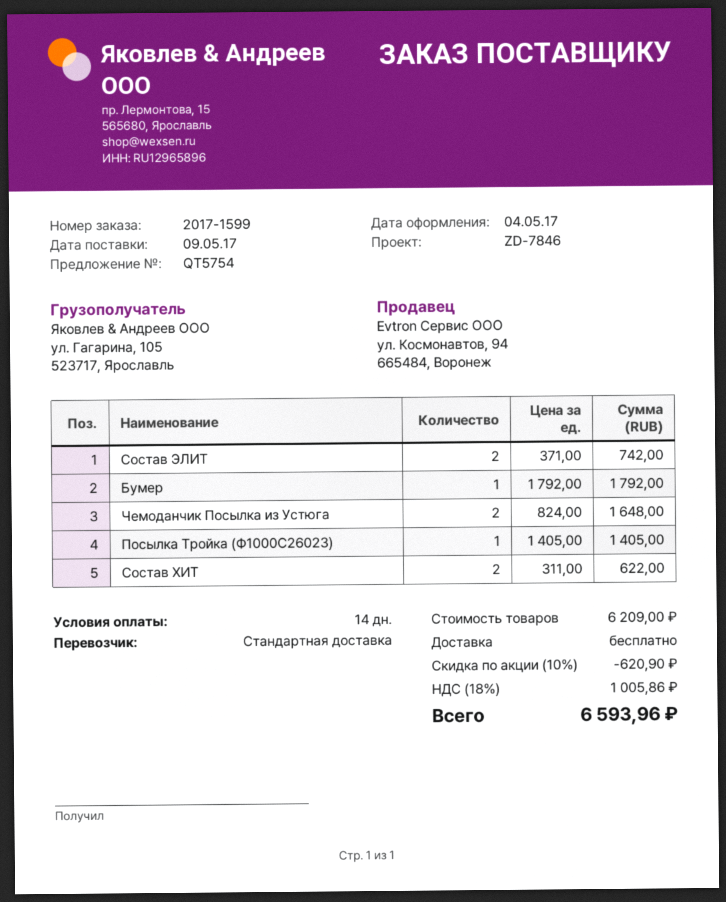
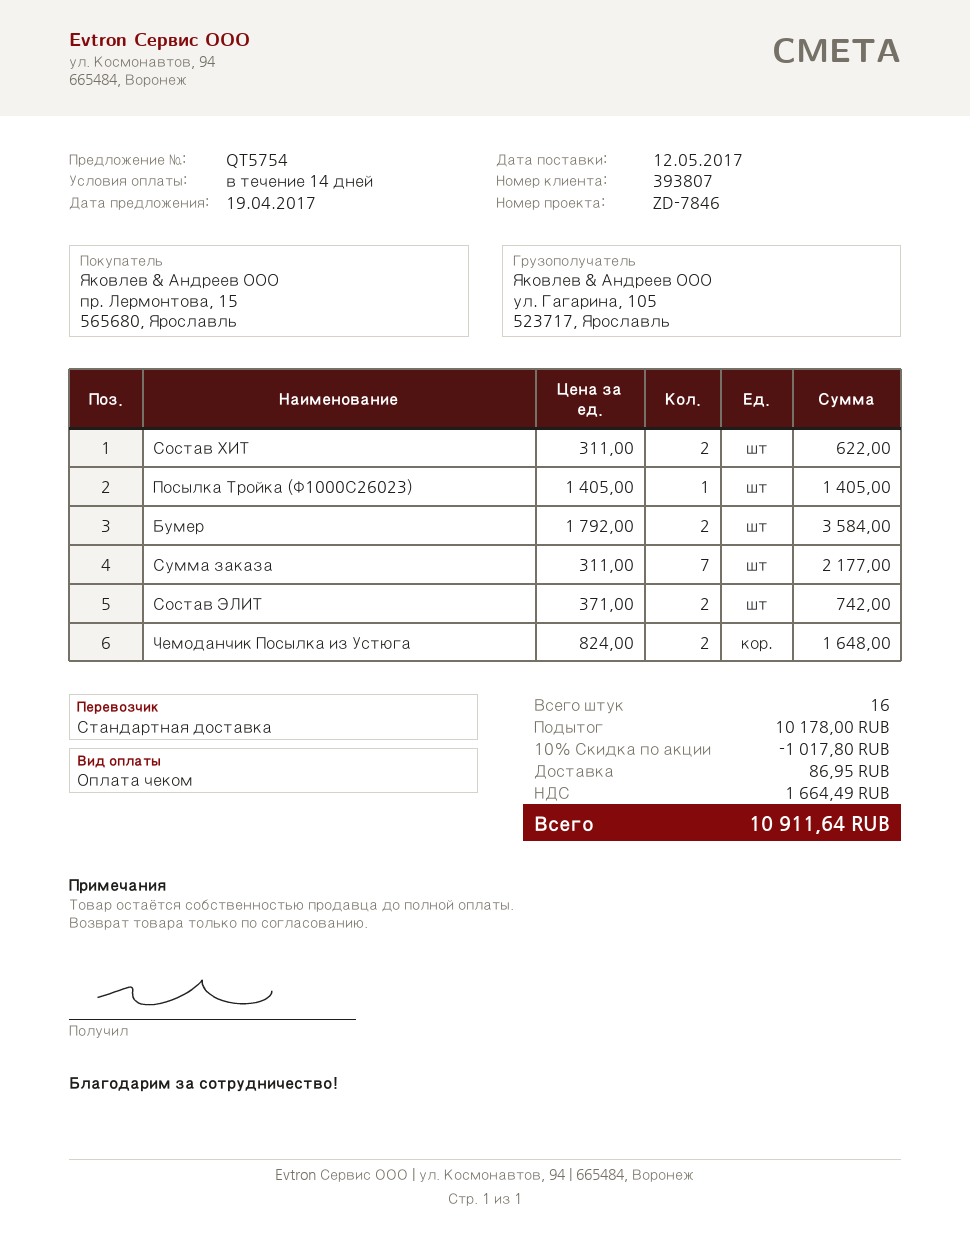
delivery date: 2017-05-09 -> 2017-05-12
Бумер: 1 x 1792.00 = 1792.00 -> 2 x 1792.00 = 3584.00
Сумма заказа: none -> 7 x 311.00 = 2177.00
subtotal: 6209.00 -> 10178.00
discount: 10% = 620.90 -> 10% = 1017.80
shipping: 0.00 -> 86.95
tax: 1005.86 -> 1664.49
total: 6593.96 -> 10911.64

